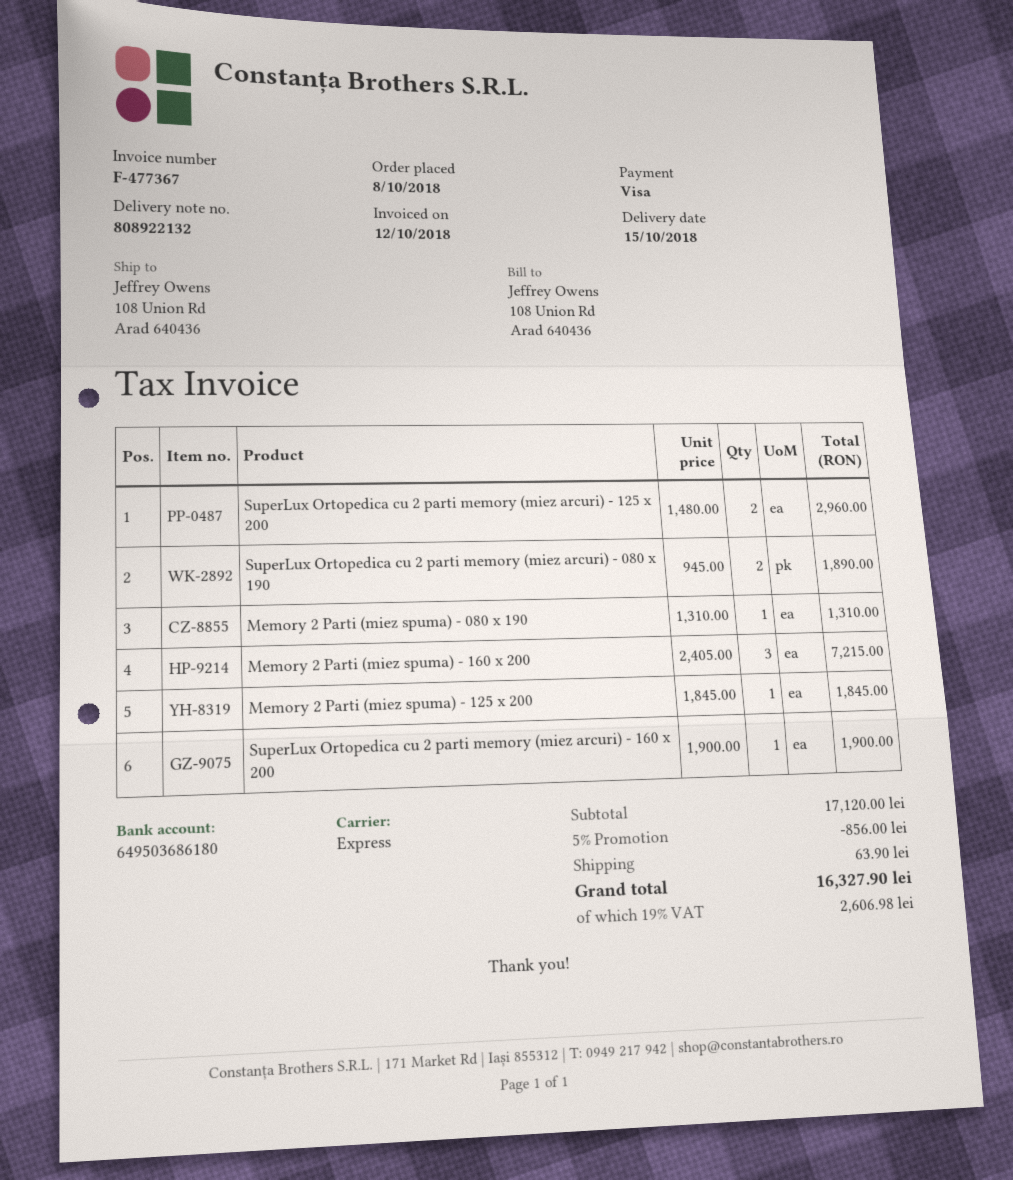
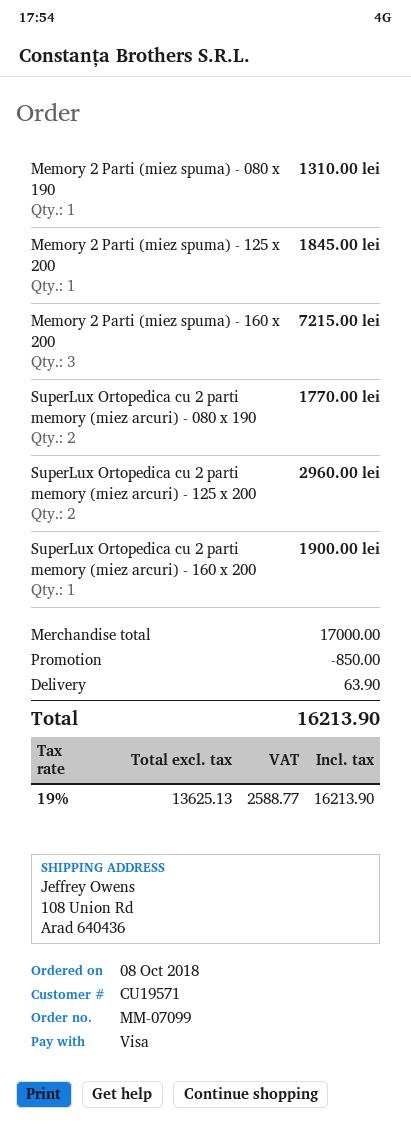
SuperLux Ortopedica cu 2 parti memory (miez arcuri) - 080 x 190: 2 for 1890.00 -> 2 for 1770.00
subtotal: 17120.00 -> 17000.00
discount: 856.00 -> 850.00
tax: 19% = 2606.98 -> 19% = 2588.77
total: 16327.90 -> 16213.90

